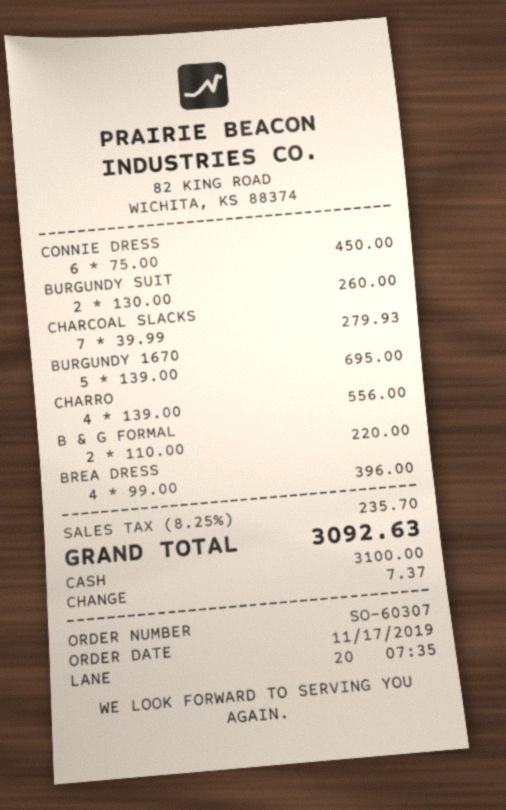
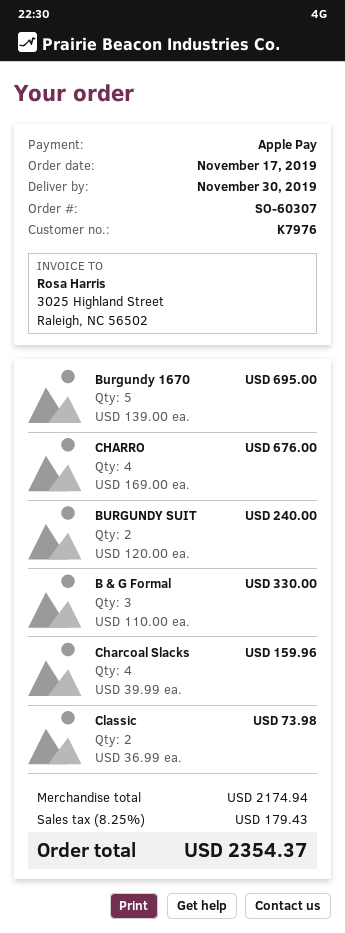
payment method: cash -> Apple Pay
CONNIE DRESS: 6 x 75.00 = 450.00 -> none
BURGUNDY SUIT: 2 x 130.00 = 260.00 -> 2 x 120.00 = 240.00
CHARCOAL SLACKS: 7 x 39.99 = 279.93 -> 4 x 39.99 = 159.96
CHARRO: 4 x 139.00 = 556.00 -> 4 x 169.00 = 676.00
B & G FORMAL: 2 x 110.00 = 220.00 -> 3 x 110.00 = 330.00
BREA DRESS: 4 x 99.00 = 396.00 -> none
Classic: none -> 2 x 36.99 = 73.98
tax: 8.25% = 235.70 -> 8.25% = 179.43
total: 3092.63 -> 2354.37

